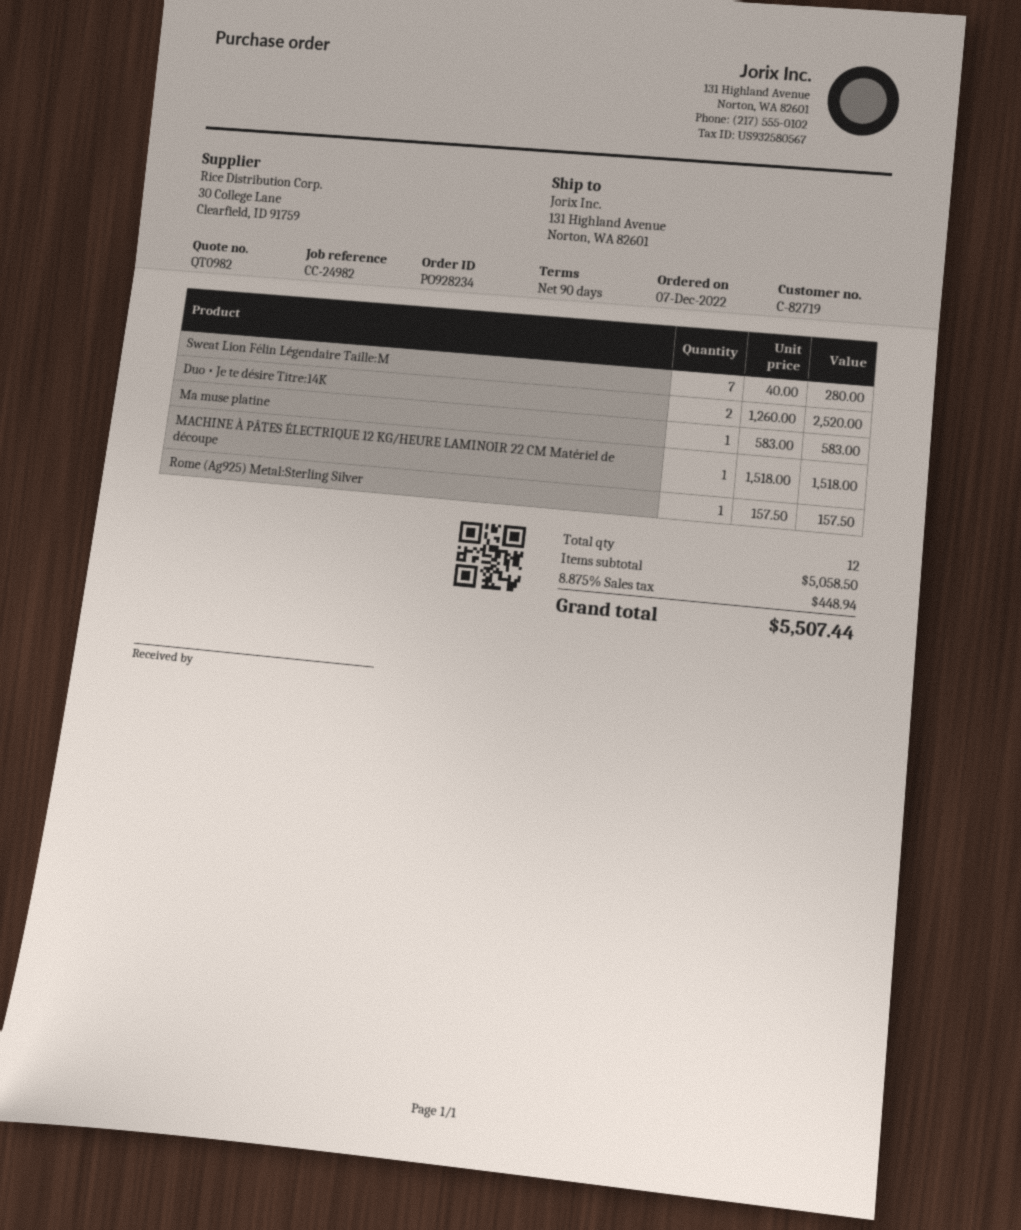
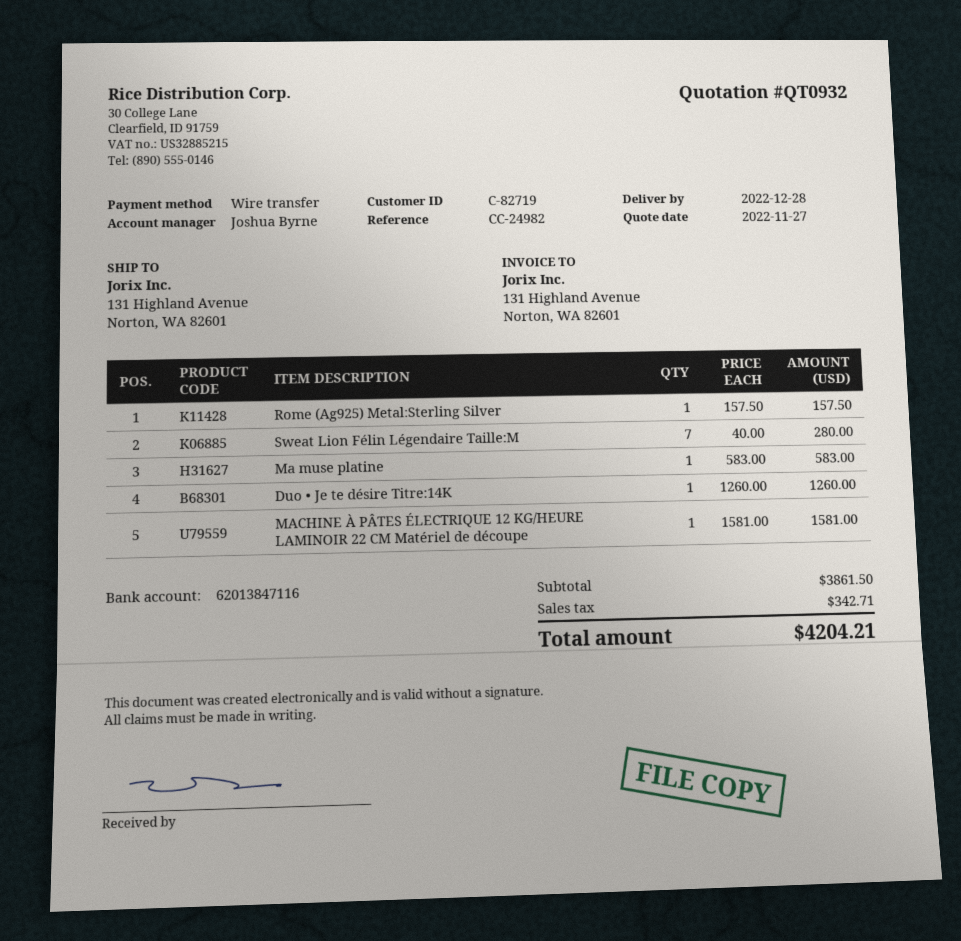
quote number: QT0982 -> QT0932
Duo • Je te désire Titre:14K: 2 x 1260.00 = 2520.00 -> 1 x 1260.00 = 1260.00
MACHINE À PÂTES ÉLECTRIQUE 12 KG/HEURE LAMINOIR 22 CM Matériel de découpe: 1 x 1518.00 = 1518.00 -> 1 x 1581.00 = 1581.00
subtotal: 5058.50 -> 3861.50
tax: 448.94 -> 342.71
total: 5507.44 -> 4204.21

